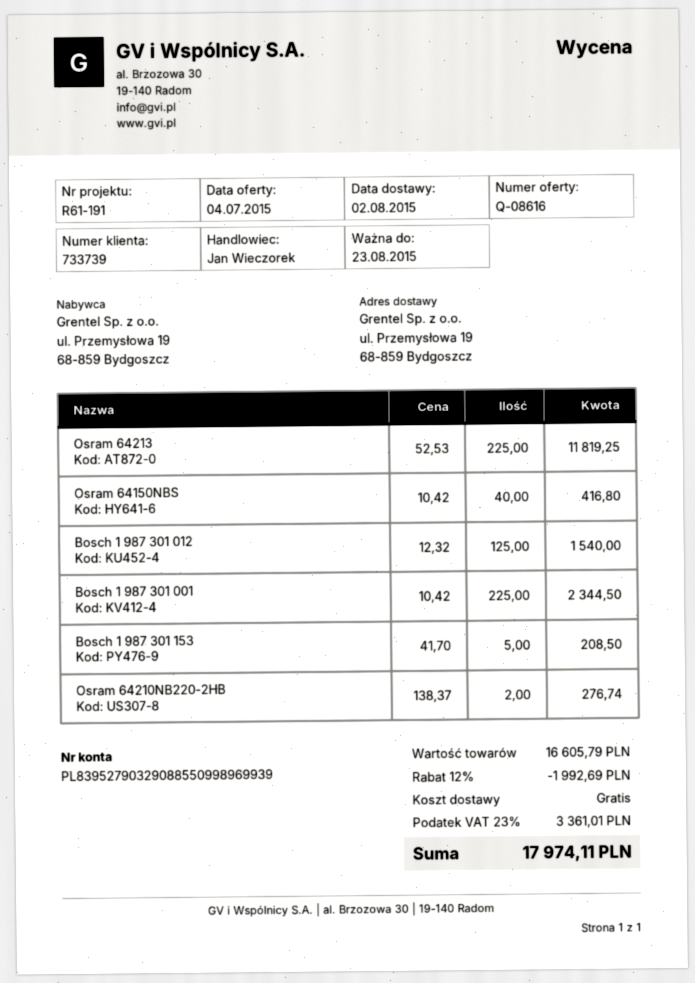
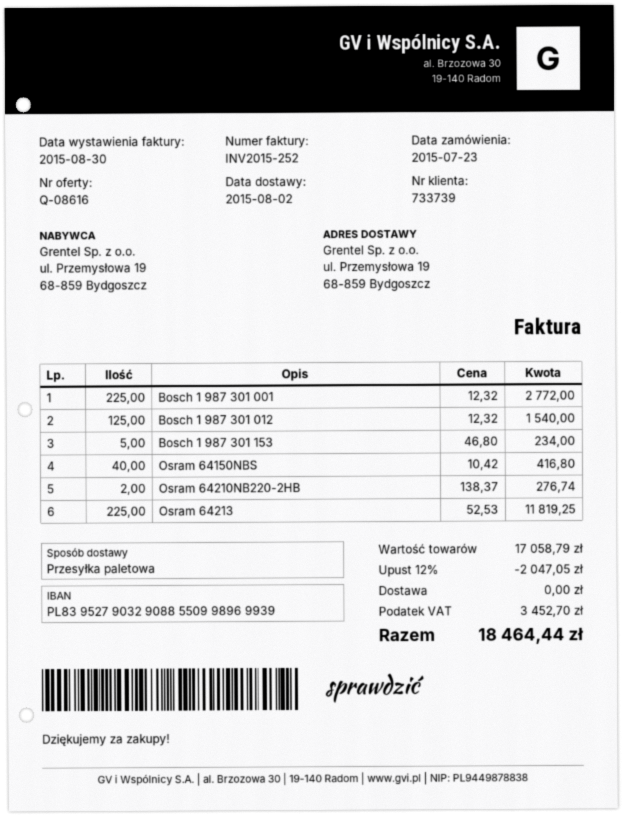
Bosch 1 987 301 001: 225 x 10.42 = 2344.50 -> 225 x 12.32 = 2772.00
Bosch 1 987 301 153: 5 x 41.70 = 208.50 -> 5 x 46.80 = 234.00
subtotal: 16605.79 -> 17058.79
discount: 12% = 1992.69 -> 12% = 2047.05
tax: 3361.01 -> 3452.70
total: 17974.11 -> 18464.44

